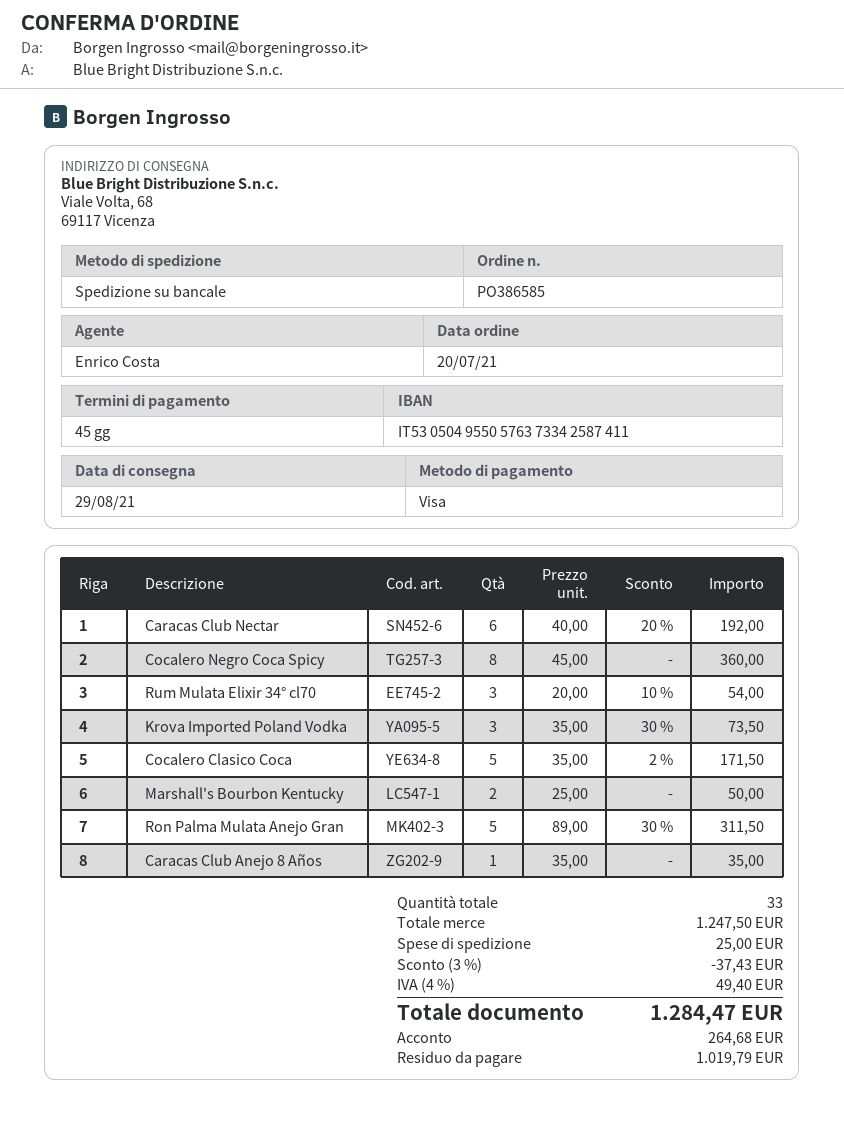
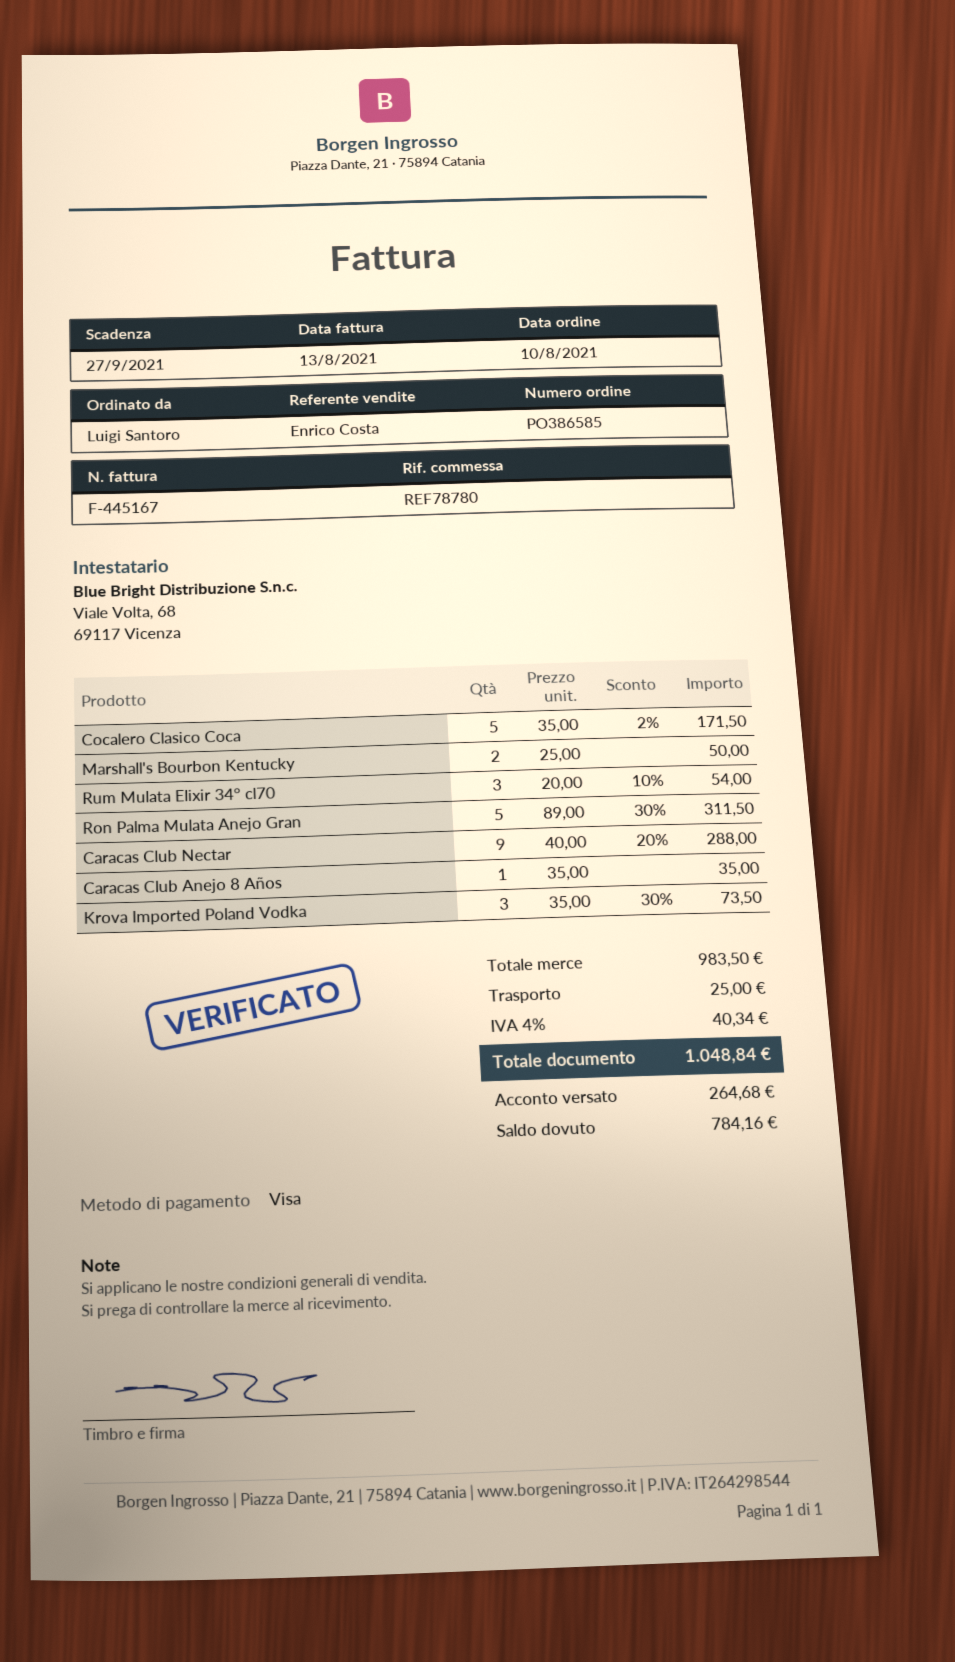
order date: 2021-07-20 -> 2021-08-10
Caracas Club Nectar: 6 x 40.00 - 20% = 192.00 -> 9 x 40.00 - 20% = 288.00
Cocalero Negro Coca Spicy: 8 x 45.00 = 360.00 -> none
subtotal: 1247.50 -> 983.50
discount: 3% = 37.43 -> none
tax: 4% = 49.40 -> 4% = 40.34
total: 1284.47 -> 1048.84
balance: 1019.79 -> 784.16

